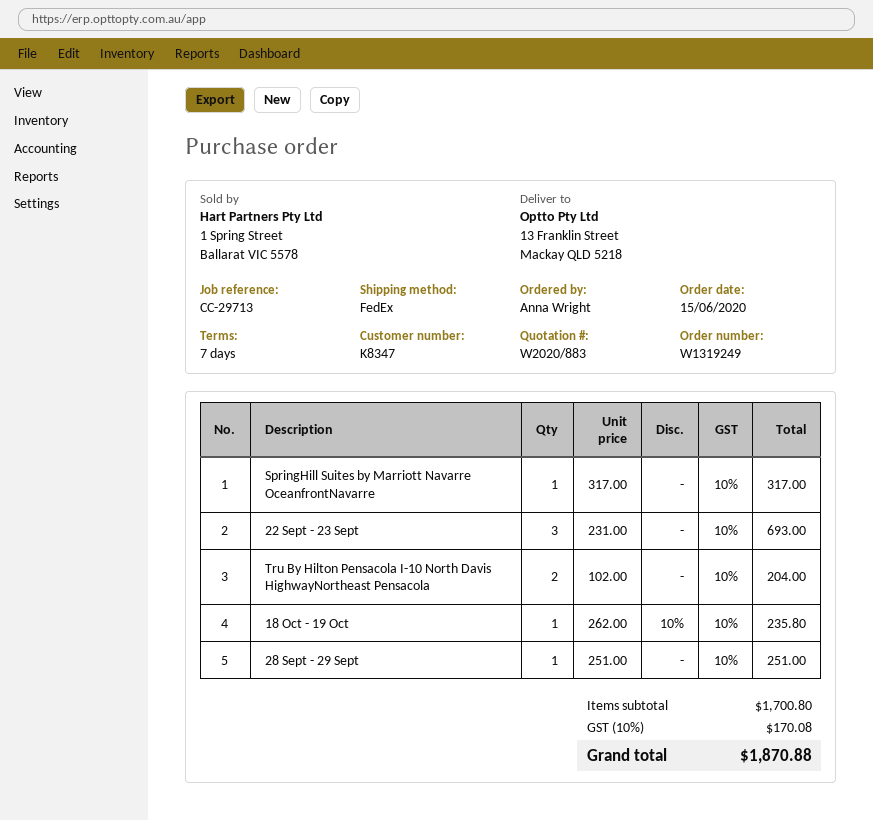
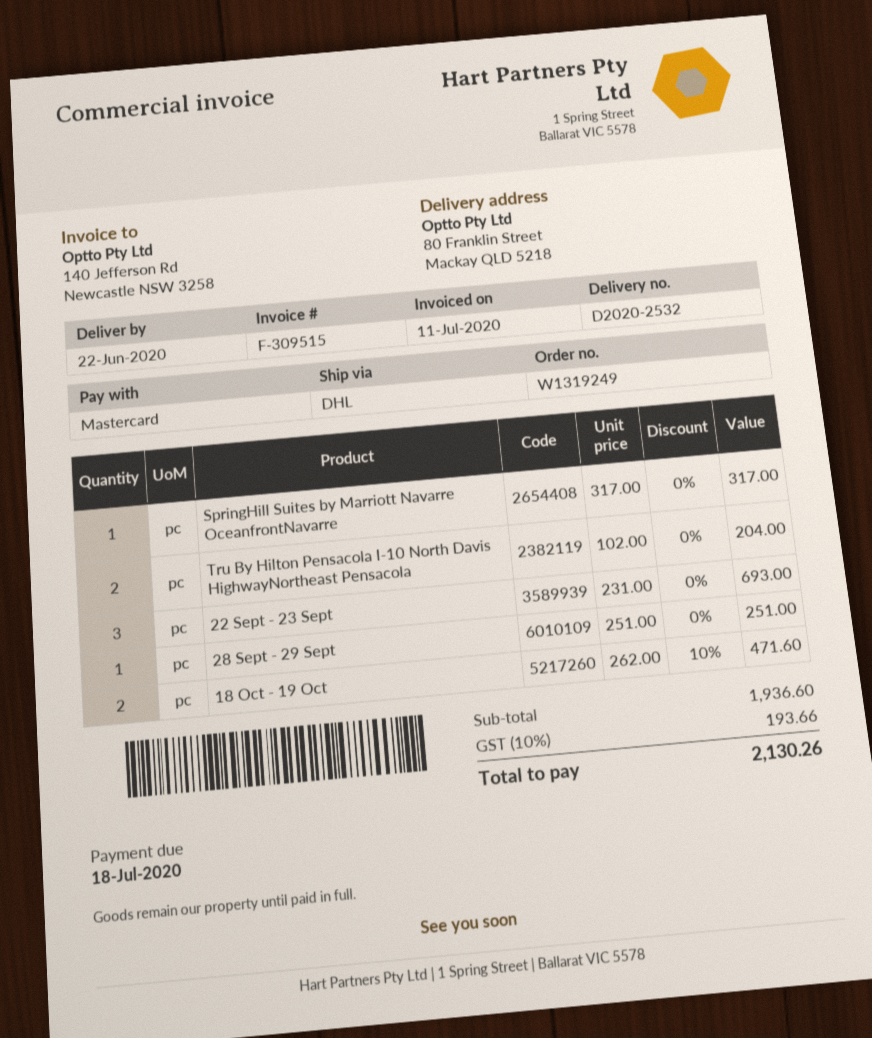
shipping method: FedEx -> DHL
ship to: 13 Franklin Street, Mackay QLD 5218 -> 80 Franklin Street, Mackay QLD 5218
18 Oct - 19 Oct: 1 x 262.00 - 10% = 235.80 -> 2 x 262.00 - 10% = 471.60
subtotal: 1700.80 -> 1936.60
tax: 10% = 170.08 -> 10% = 193.66
total: 1870.88 -> 2130.26

